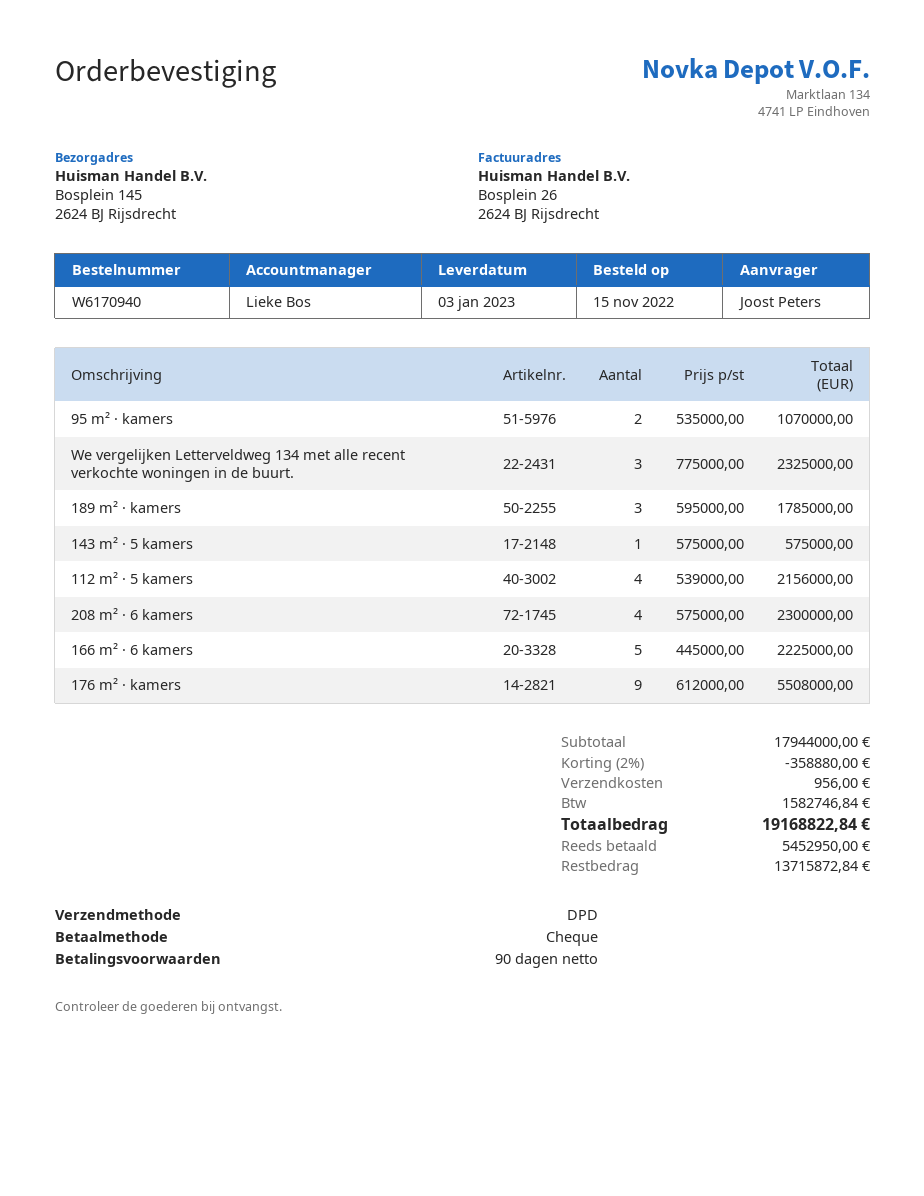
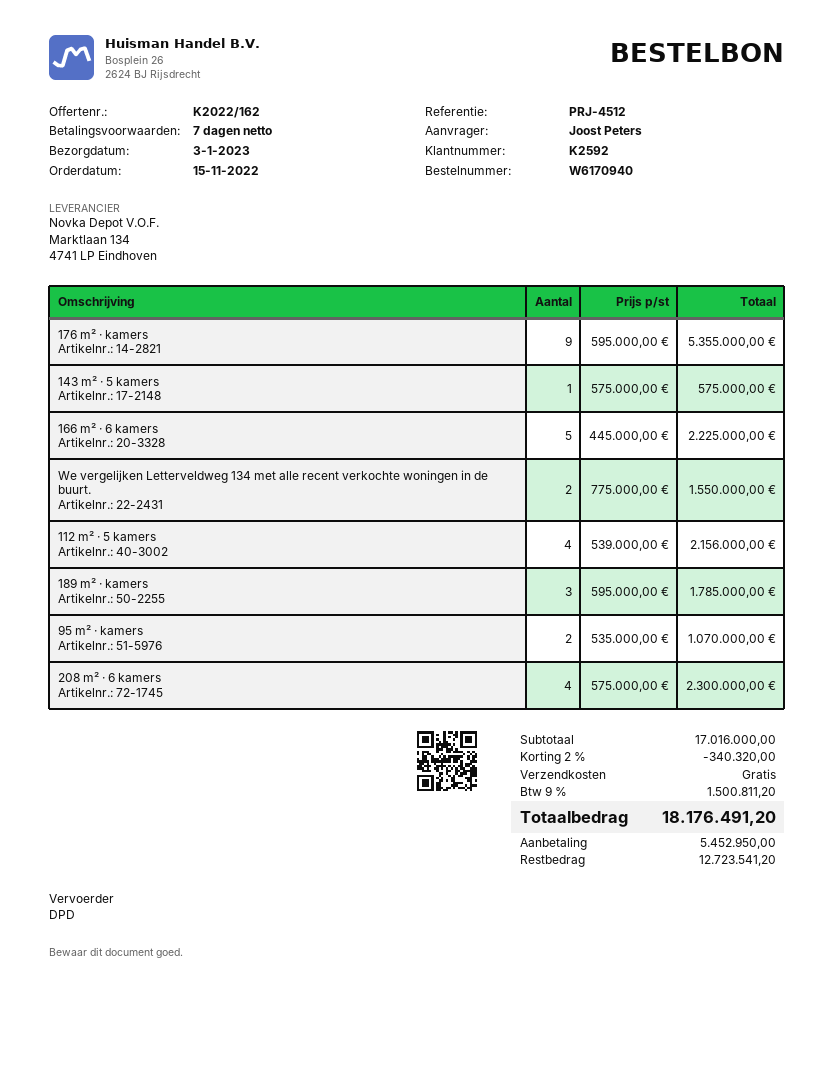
payment terms: 90 days -> 7 days
We vergelijken Letterveldweg 134 met alle recent verkochte woningen in de buurt.: 3 x 775000.00 = 2325000.00 -> 2 x 775000.00 = 1550000.00
176 m² · kamers: 9 x 612000.00 = 5508000.00 -> 9 x 595000.00 = 5355000.00
subtotal: 17944000.00 -> 17016000.00
discount: 2% = 358880.00 -> 2% = 340320.00
shipping: 956.00 -> 0.00
tax: 1582746.84 -> 1500811.20
total: 19168822.84 -> 18176491.20
balance: 13715872.84 -> 12723541.20

